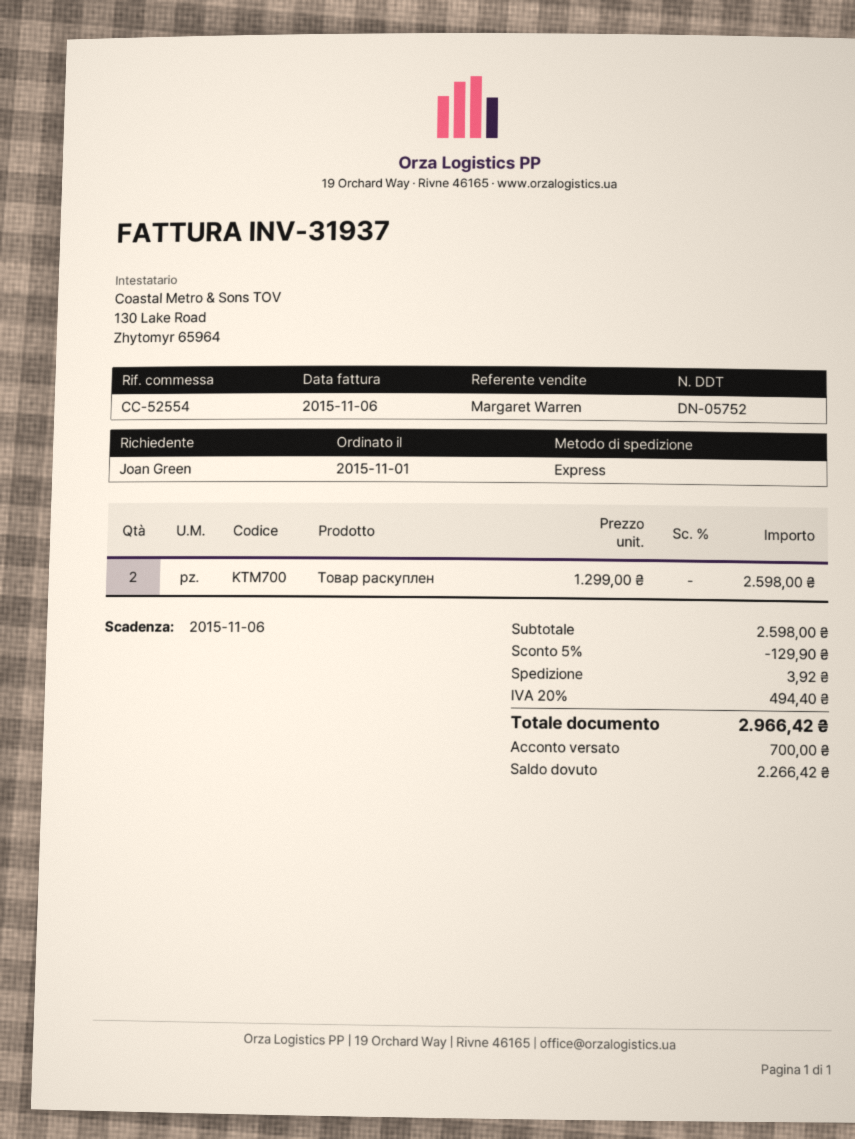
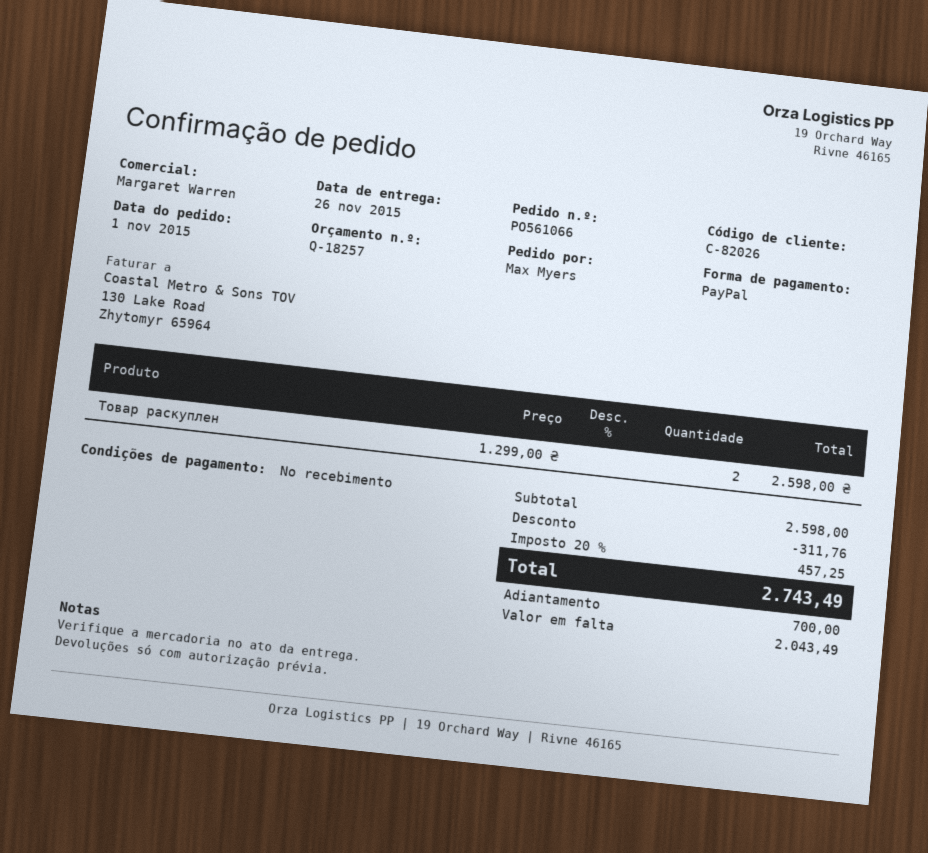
ordered by: Joan Green -> Max Myers
discount: 129.90 -> 311.76
shipping: 3.92 -> none
tax: 20% = 494.40 -> 20% = 457.25
total: 2966.42 -> 2743.49
balance: 2266.42 -> 2043.49

